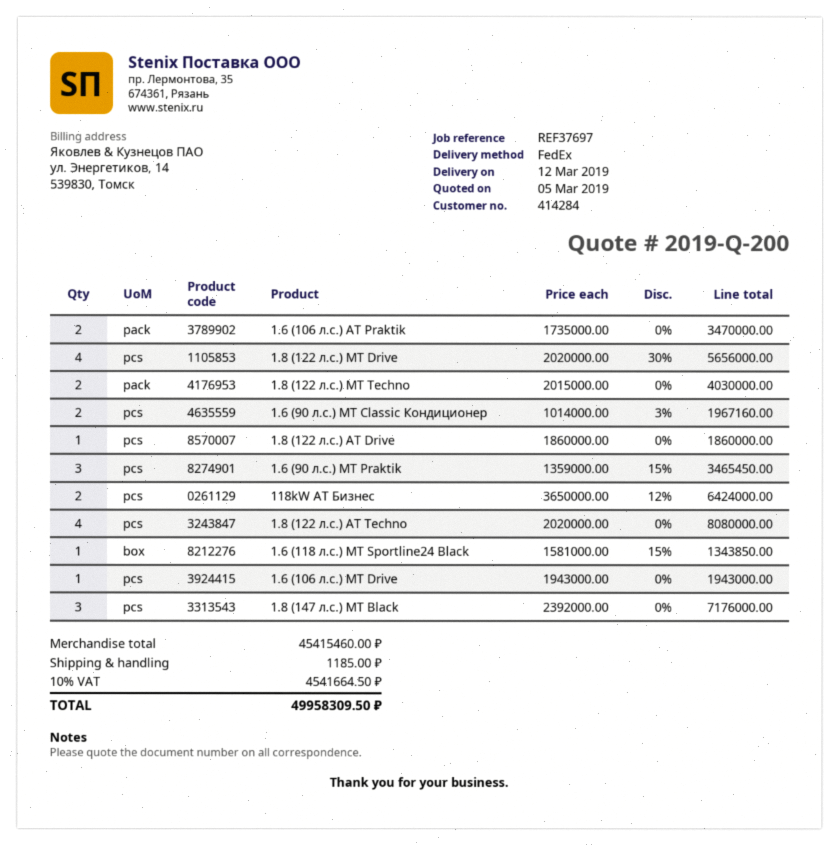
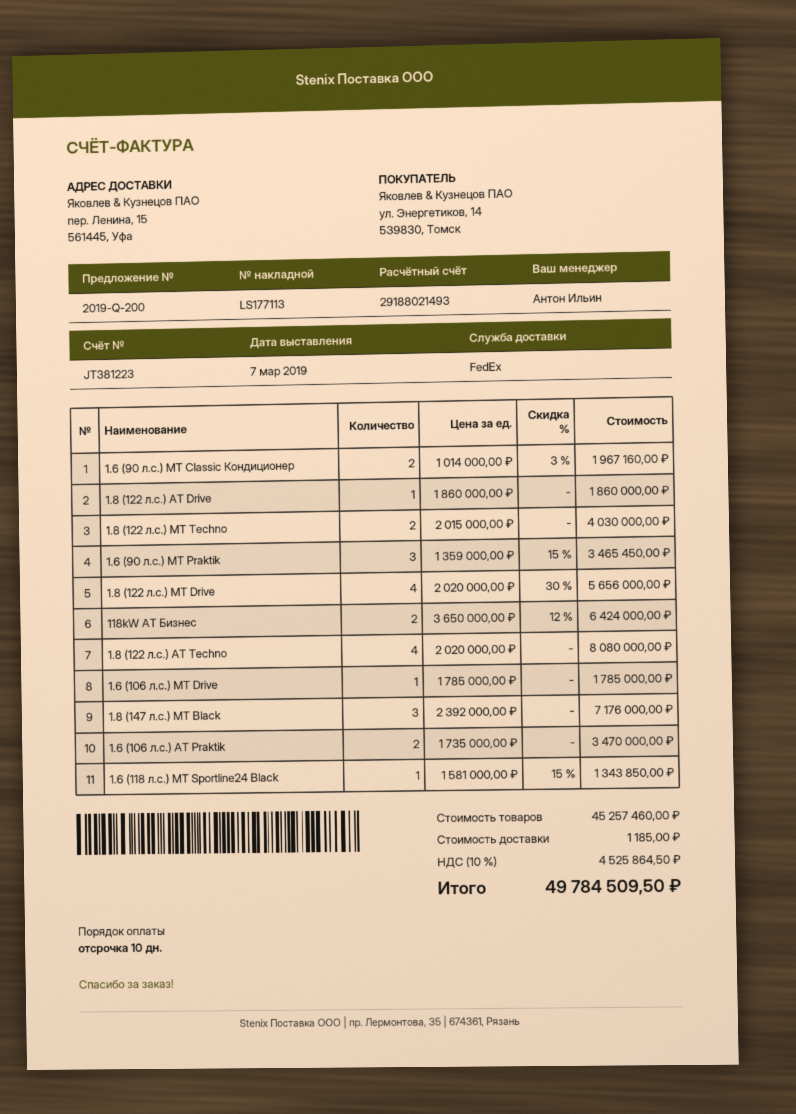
1.6 (106 л.с.) MT Drive: 1 x 1943000.00 = 1943000.00 -> 1 x 1785000.00 = 1785000.00
subtotal: 45415460.00 -> 45257460.00
tax: 10% = 4541664.50 -> 10% = 4525864.50
total: 49958309.50 -> 49784509.50

